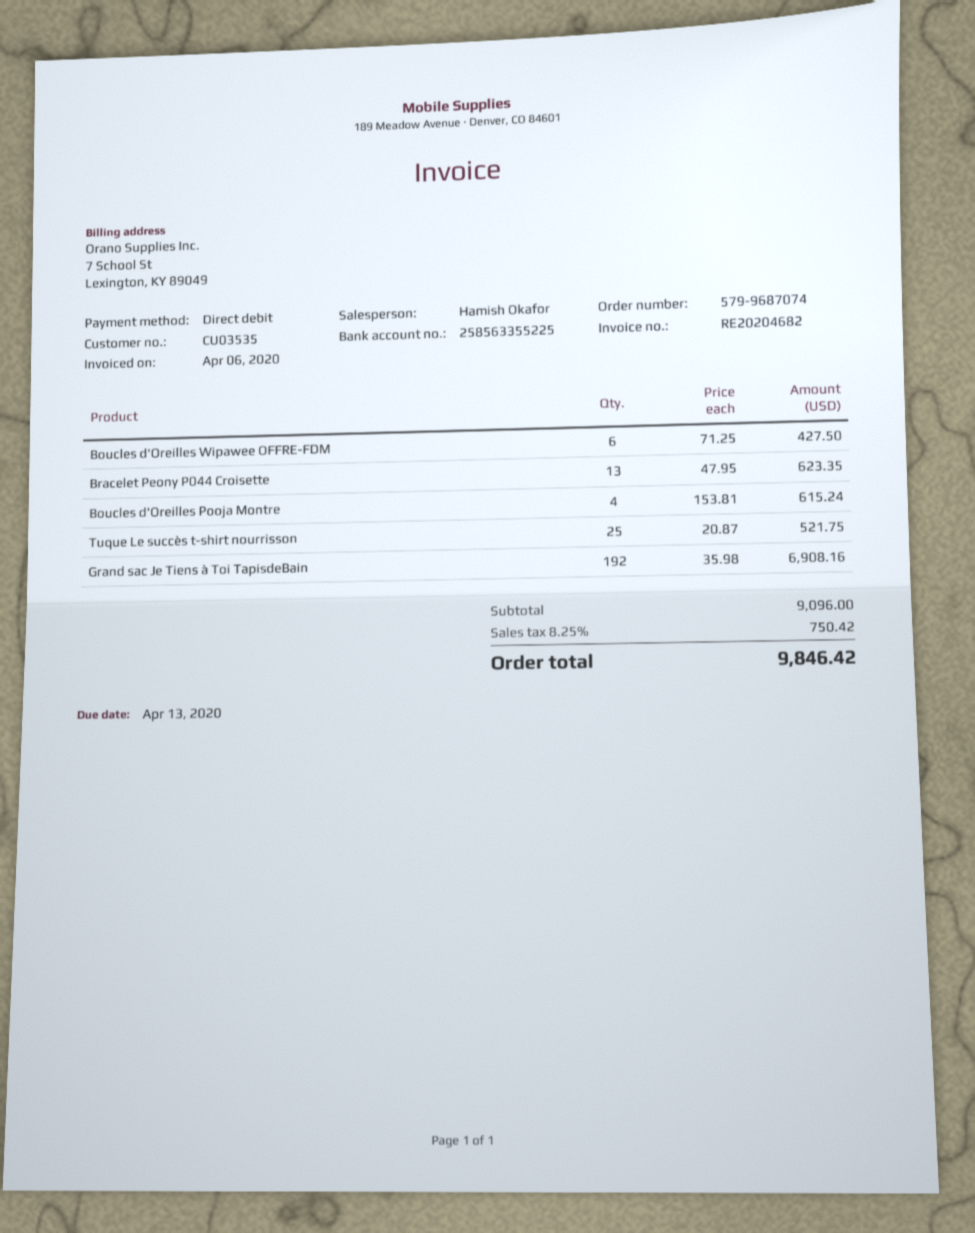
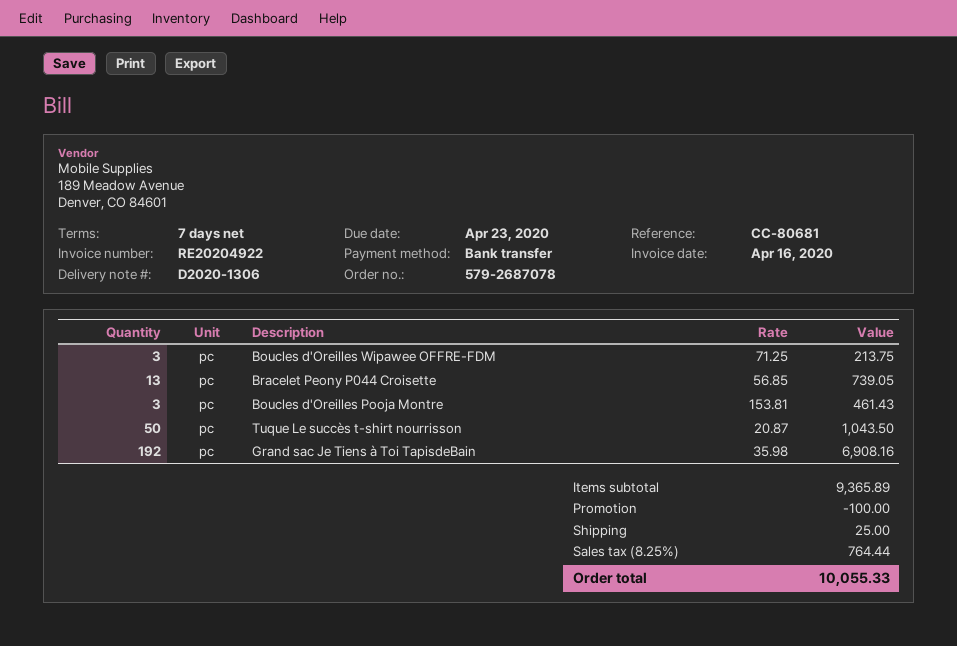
order number: 579-9687074 -> 579-2687078
invoice number: RE20204682 -> RE20204922
invoice date: 2020-04-06 -> 2020-04-16
due date: 2020-04-13 -> 2020-04-23
payment method: direct debit -> bank transfer
Boucles d'Oreilles Wipawee OFFRE-FDM: 6 x 71.25 = 427.50 -> 3 x 71.25 = 213.75
Bracelet Peony P044 Croisette: 13 x 47.95 = 623.35 -> 13 x 56.85 = 739.05
Boucles d'Oreilles Pooja Montre: 4 x 153.81 = 615.24 -> 3 x 153.81 = 461.43
Tuque Le succès t-shirt nourrisson: 25 x 20.87 = 521.75 -> 50 x 20.87 = 1043.50
subtotal: 9096.00 -> 9365.89
discount: none -> 100.00
shipping: none -> 25.00
tax: 8.25% = 750.42 -> 8.25% = 764.44
total: 9846.42 -> 10055.33

